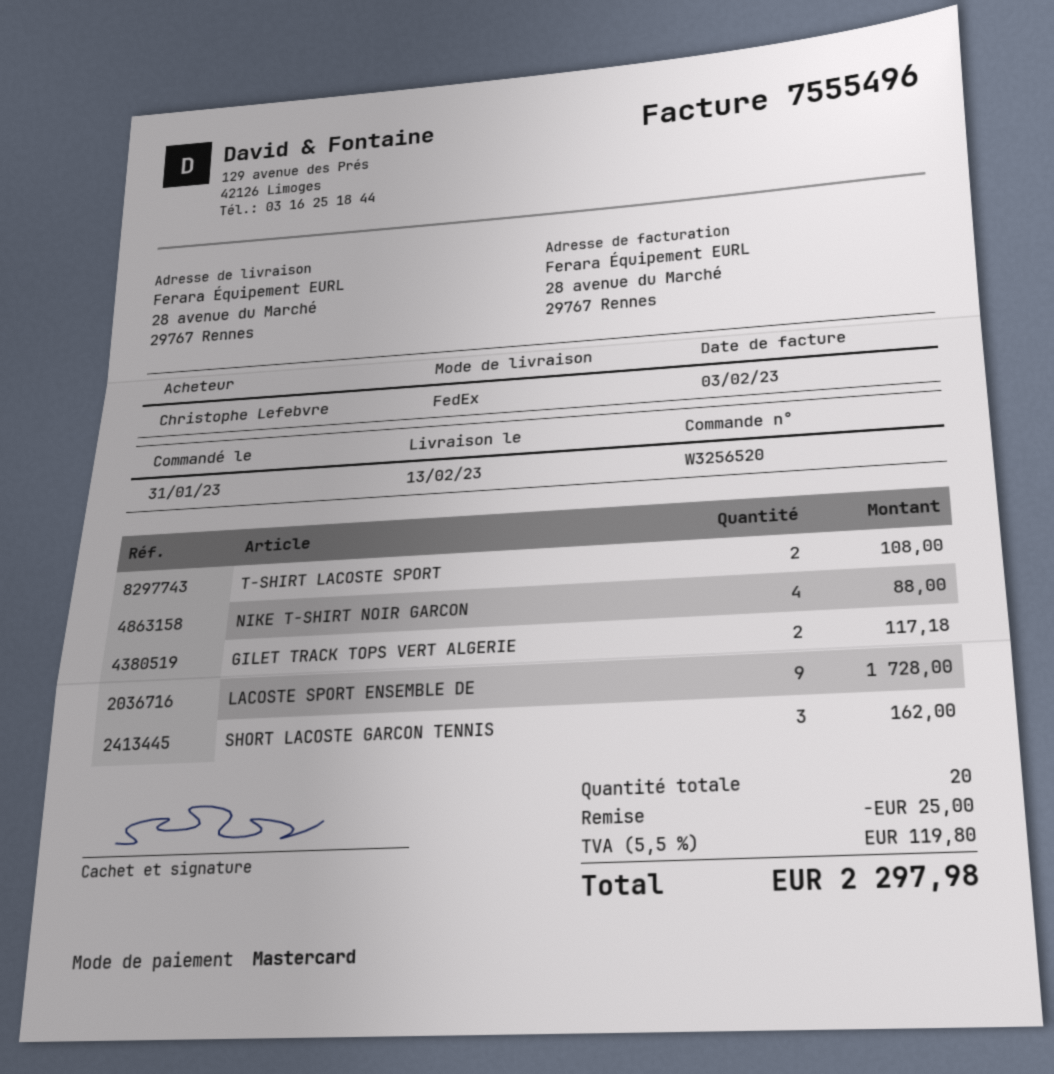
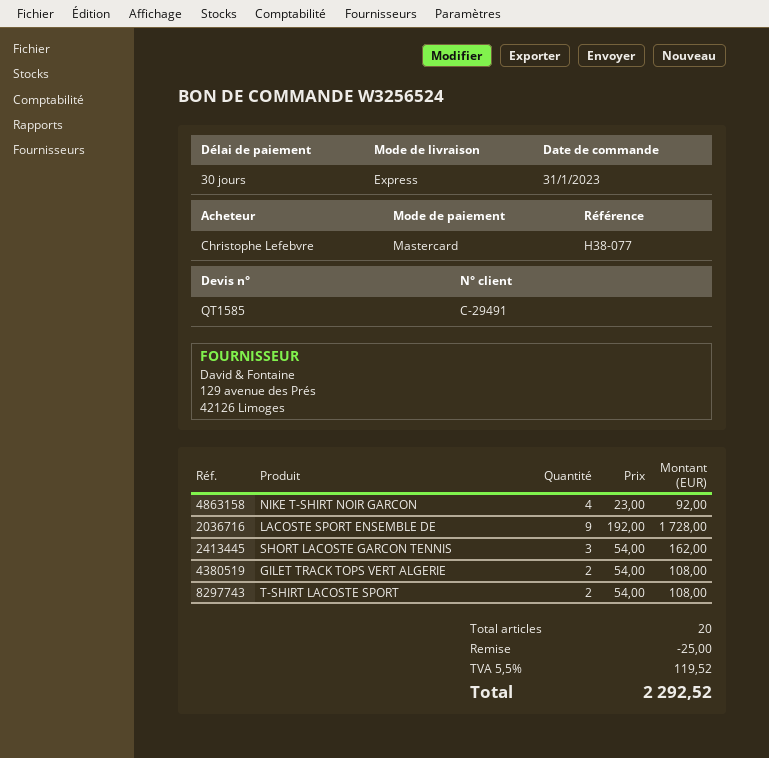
order number: W3256520 -> W3256524
shipping method: FedEx -> express
NIKE T-SHIRT NOIR GARCON: 4 for 88.00 -> 4 for 92.00
GILET TRACK TOPS VERT ALGERIE: 2 for 117.18 -> 2 for 108.00
tax: 5.5% = 119.80 -> 5.5% = 119.52
total: 2297.98 -> 2292.52

